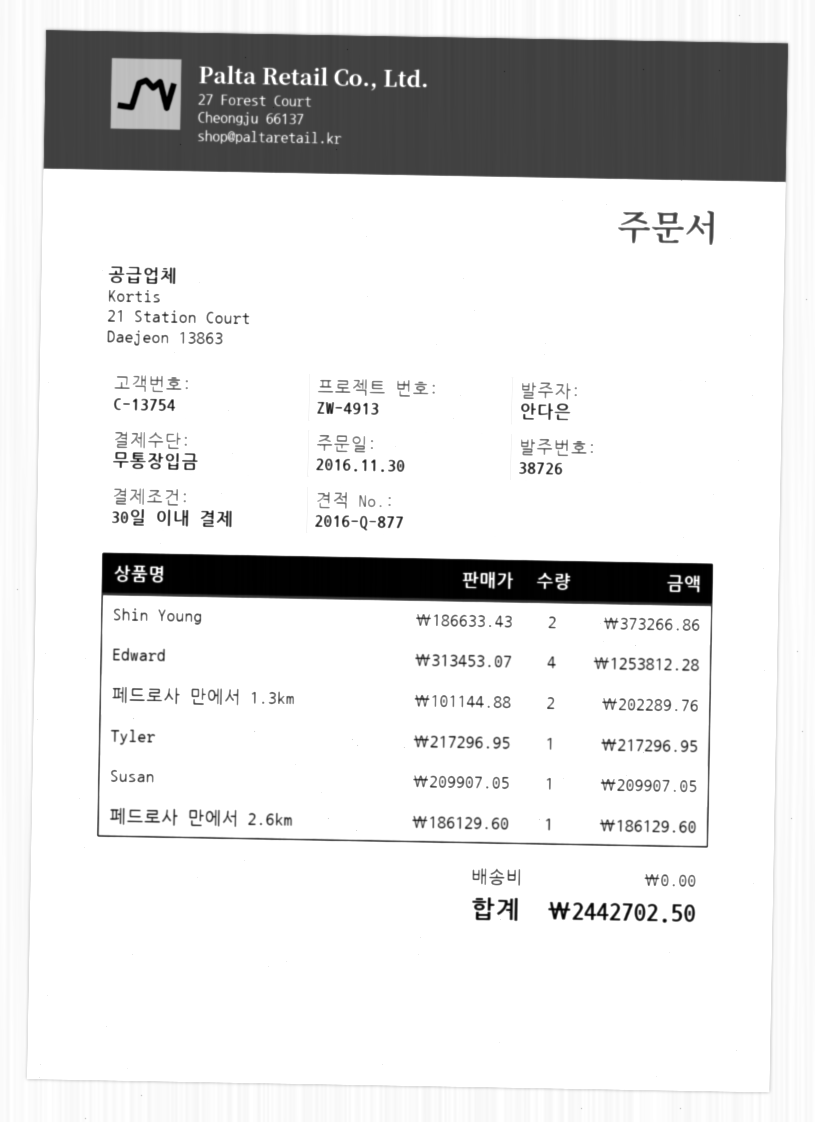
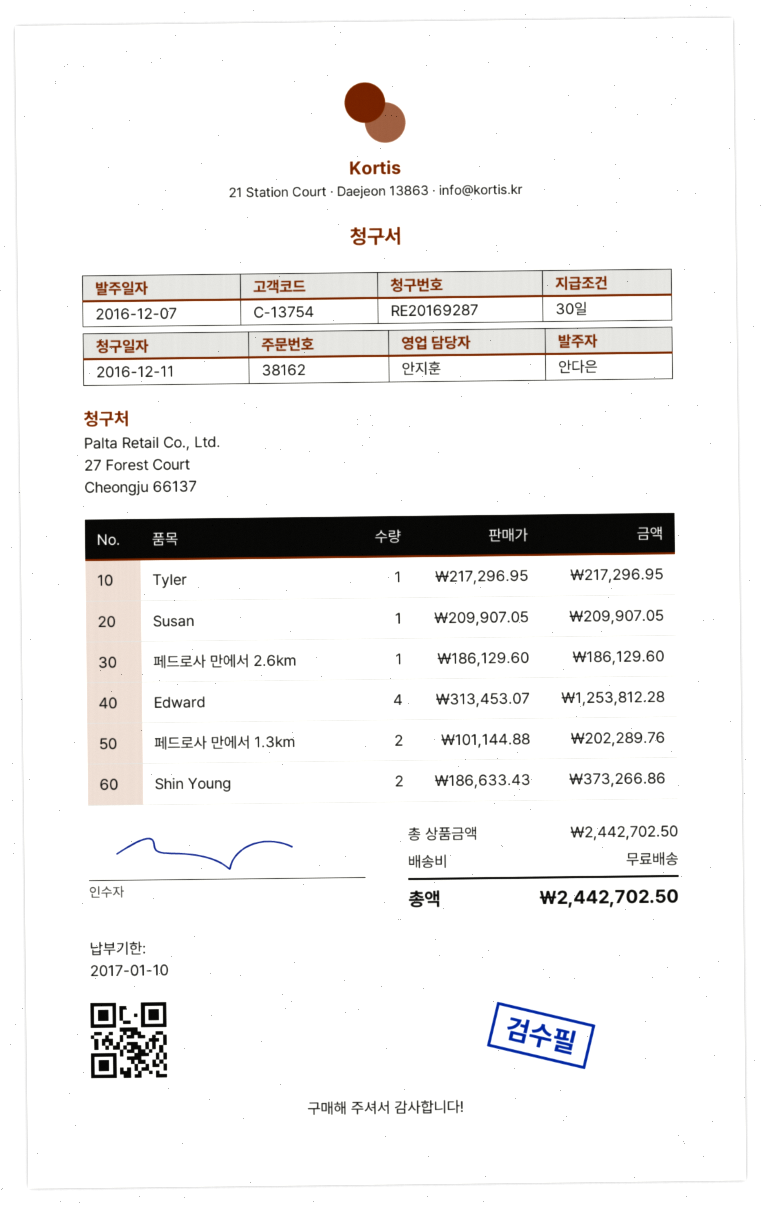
order number: 38726 -> 38162
order date: 2016-11-30 -> 2016-12-07

